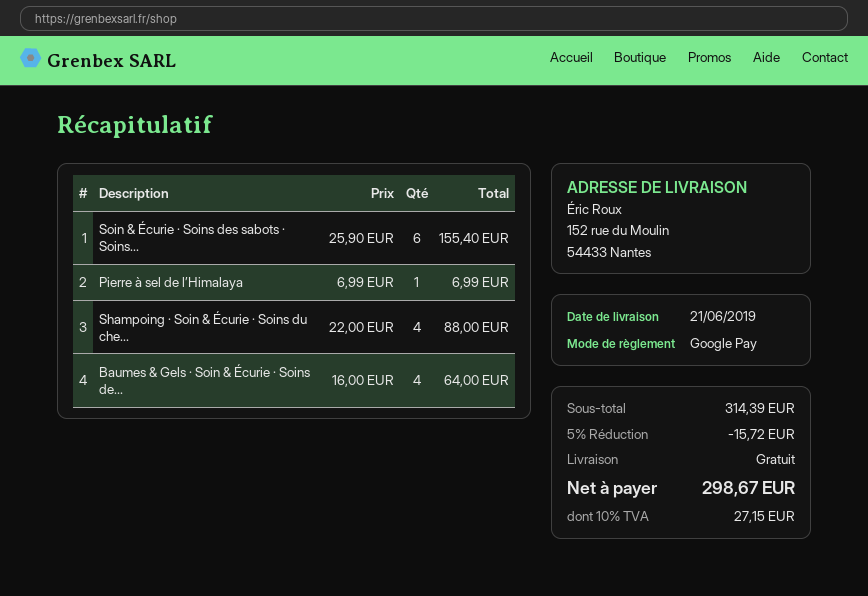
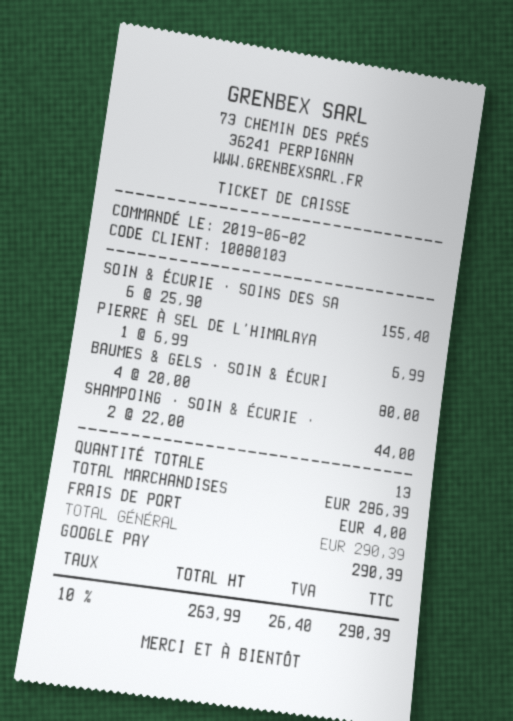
Shampoing · Soin & Écurie · Soins du che...: 4 x 22.00 = 88.00 -> 2 x 22.00 = 44.00
Baumes & Gels · Soin & Écurie · Soins de...: 4 x 16.00 = 64.00 -> 4 x 20.00 = 80.00
subtotal: 314.39 -> 286.39
discount: 5% = 15.72 -> none
shipping: 0.00 -> 4.00
tax: 10% = 27.15 -> 10% = 26.40
total: 298.67 -> 290.39

